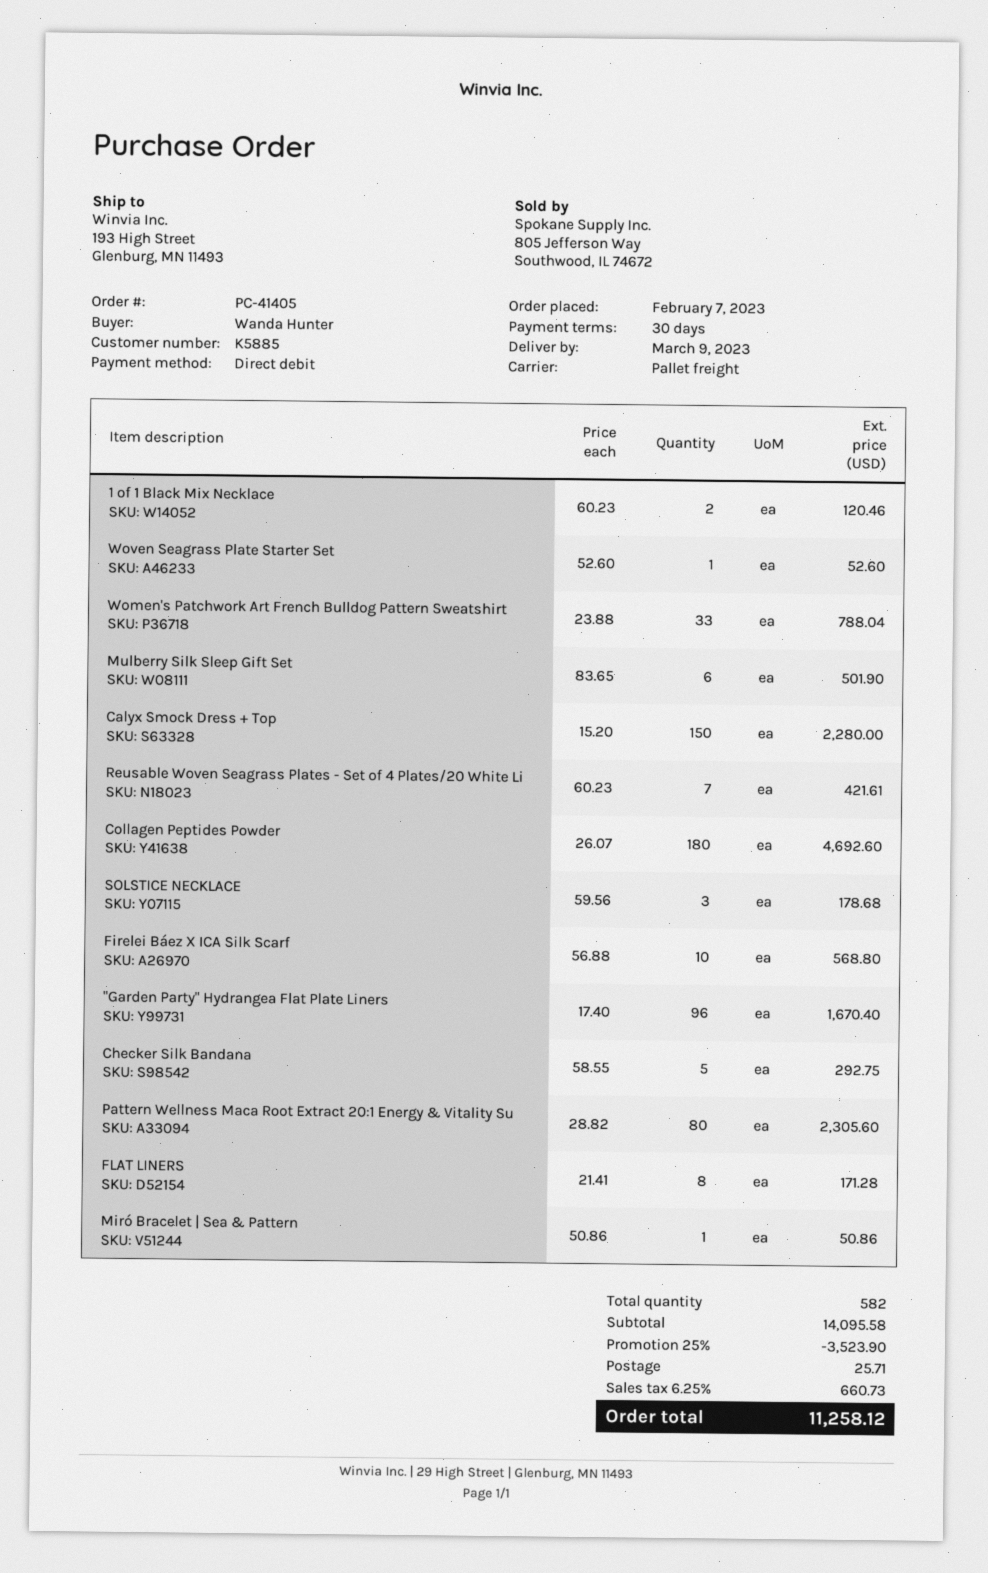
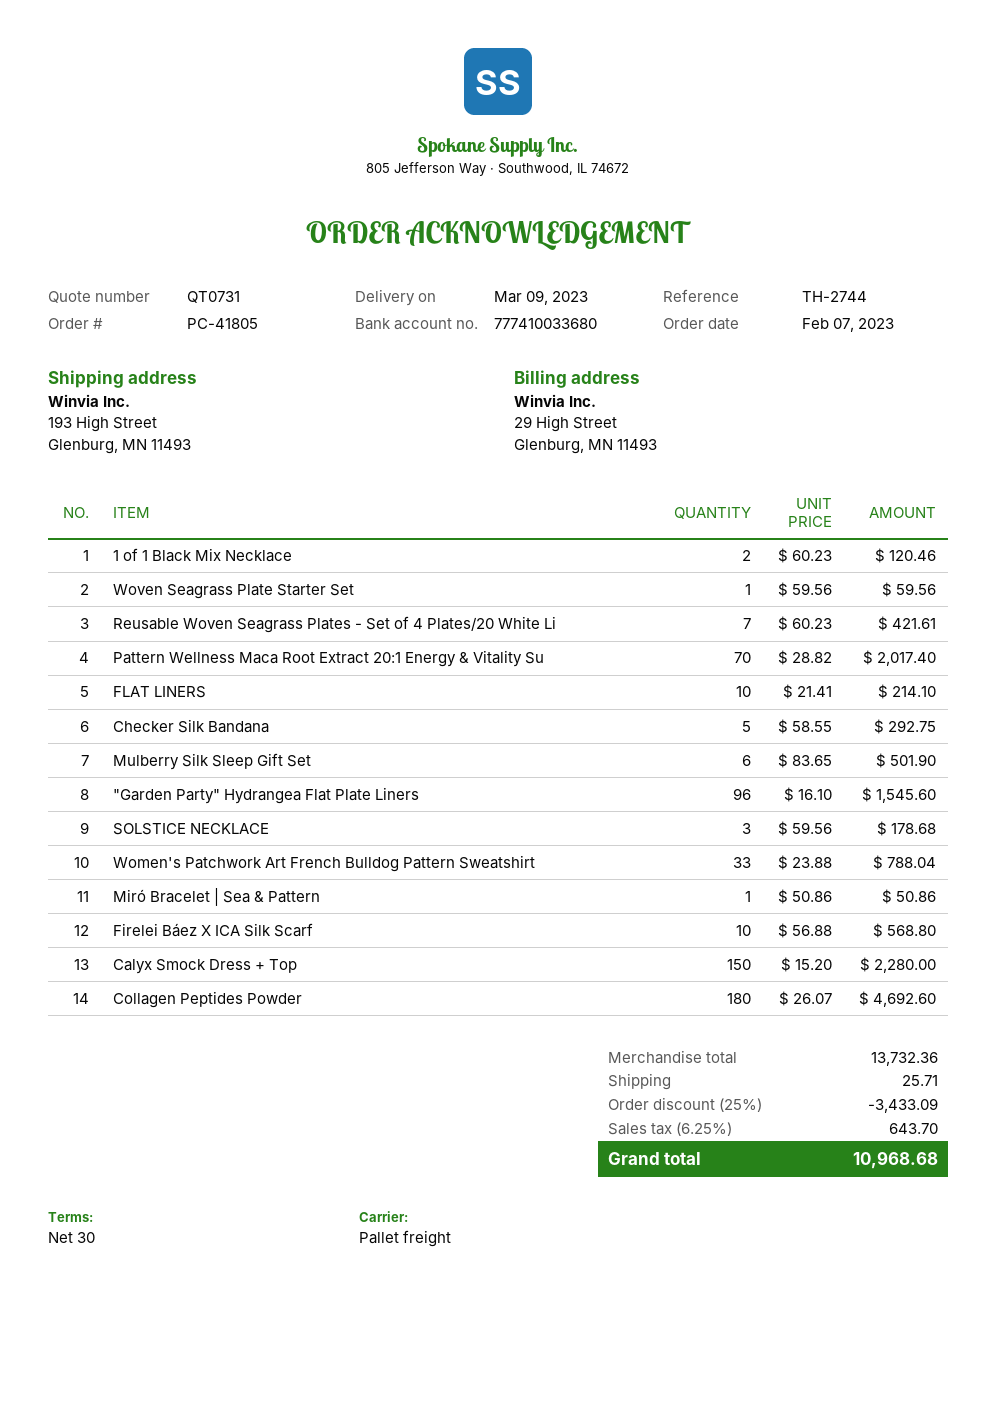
order number: PC-41405 -> PC-41805
Woven Seagrass Plate Starter Set: 1 x 52.60 = 52.60 -> 1 x 59.56 = 59.56
"Garden Party" Hydrangea Flat Plate Liners: 96 x 17.40 = 1670.40 -> 96 x 16.10 = 1545.60
Pattern Wellness Maca Root Extract 20:1 Energy & Vitality Su: 80 x 28.82 = 2305.60 -> 70 x 28.82 = 2017.40
FLAT LINERS: 8 x 21.41 = 171.28 -> 10 x 21.41 = 214.10
subtotal: 14095.58 -> 13732.36
discount: 25% = 3523.90 -> 25% = 3433.09
tax: 6.25% = 660.73 -> 6.25% = 643.70
total: 11258.12 -> 10968.68

